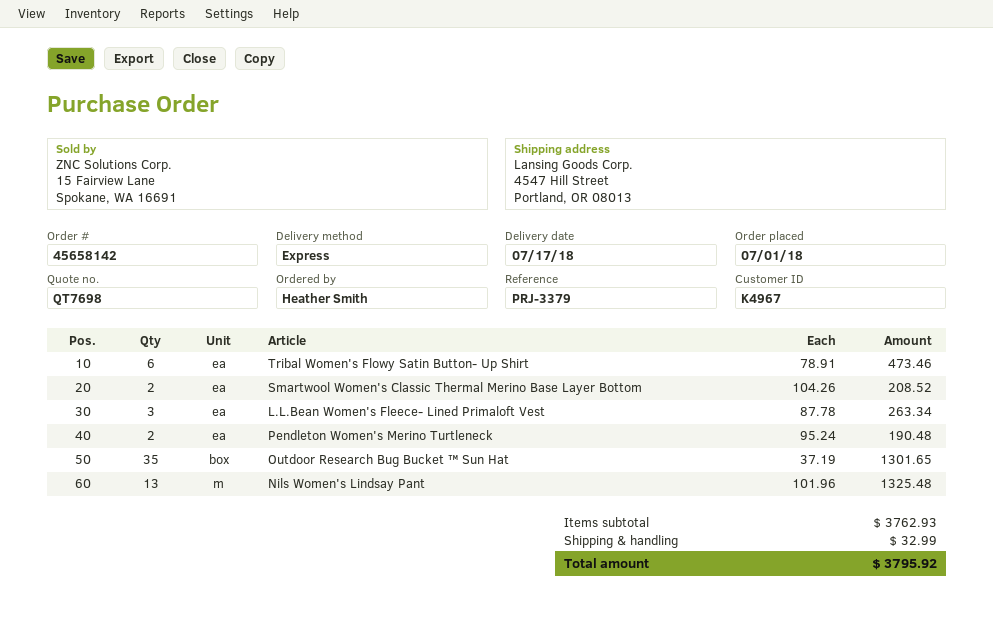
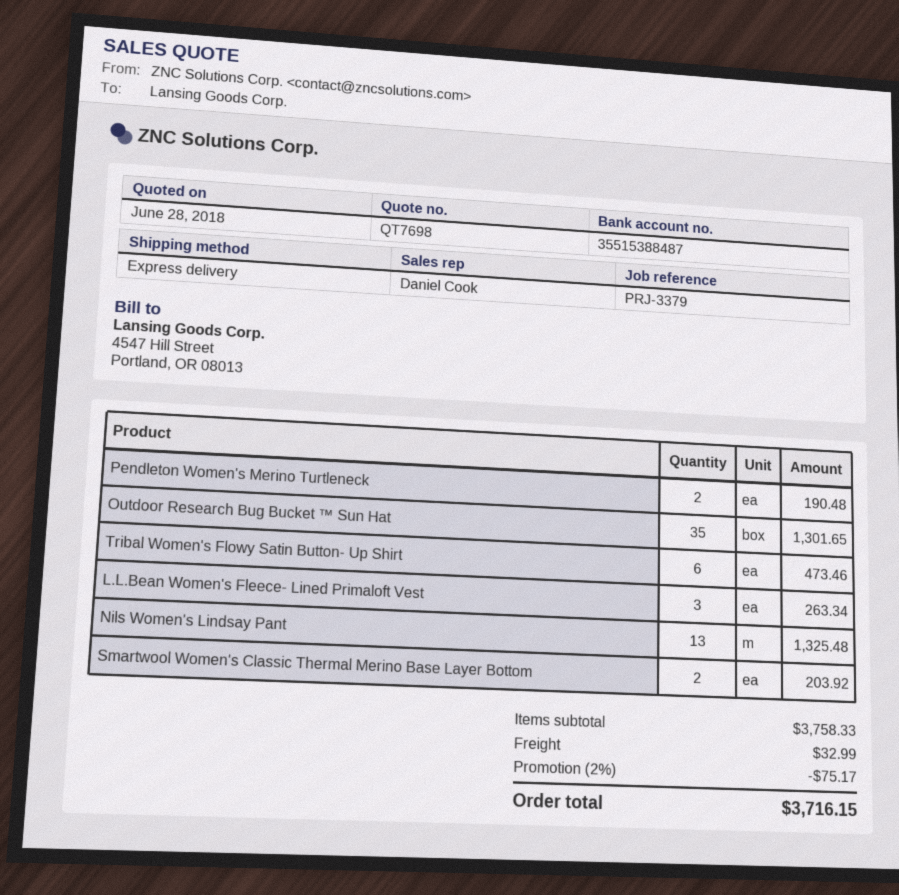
Smartwool Women's Classic Thermal Merino Base Layer Bottom: 2 for 208.52 -> 2 for 203.92
subtotal: 3762.93 -> 3758.33
discount: none -> 2% = 75.17
total: 3795.92 -> 3716.15

